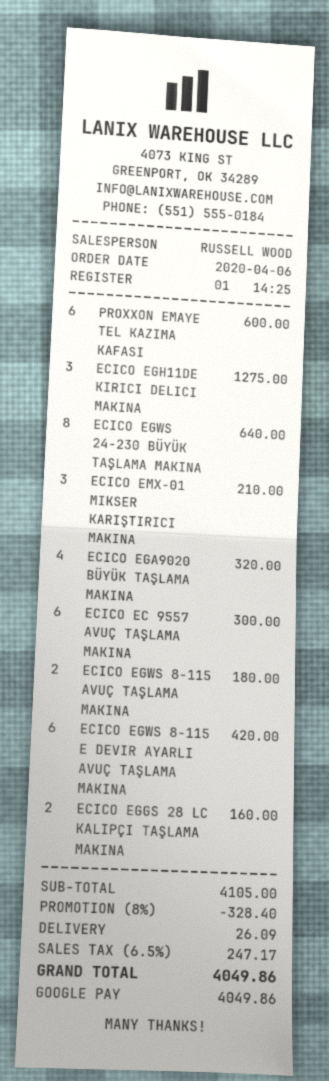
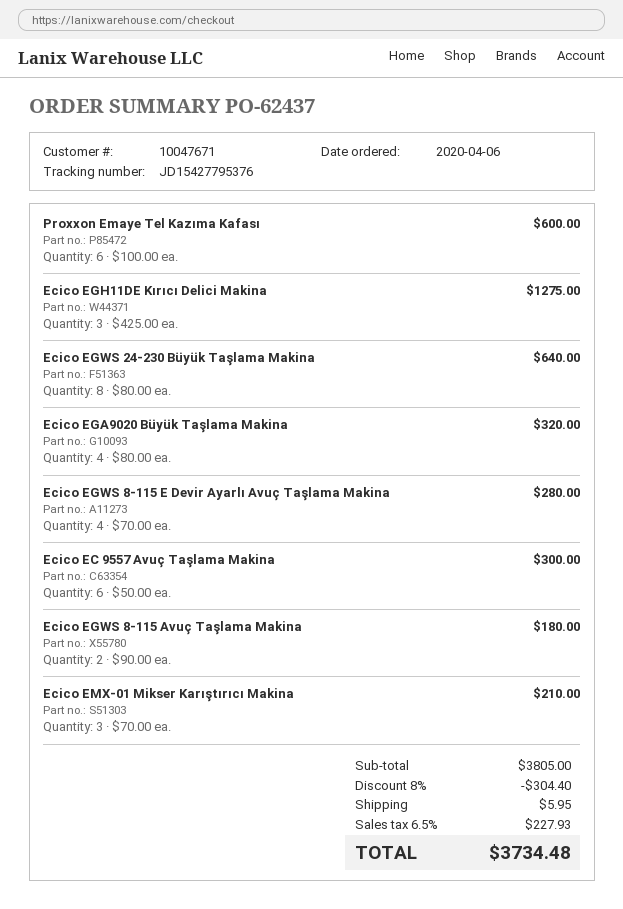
ECICO EGWS 8-115 E DEVIR AYARLI AVUÇ TAŞLAMA MAKINA: 6 for 420.00 -> 4 for 280.00
ECICO EGGS 28 LC KALIPÇI TAŞLAMA MAKINA: 2 for 160.00 -> none
subtotal: 4105.00 -> 3805.00
discount: 8% = 328.40 -> 8% = 304.40
shipping: 26.09 -> 5.95
tax: 6.5% = 247.17 -> 6.5% = 227.93
total: 4049.86 -> 3734.48

